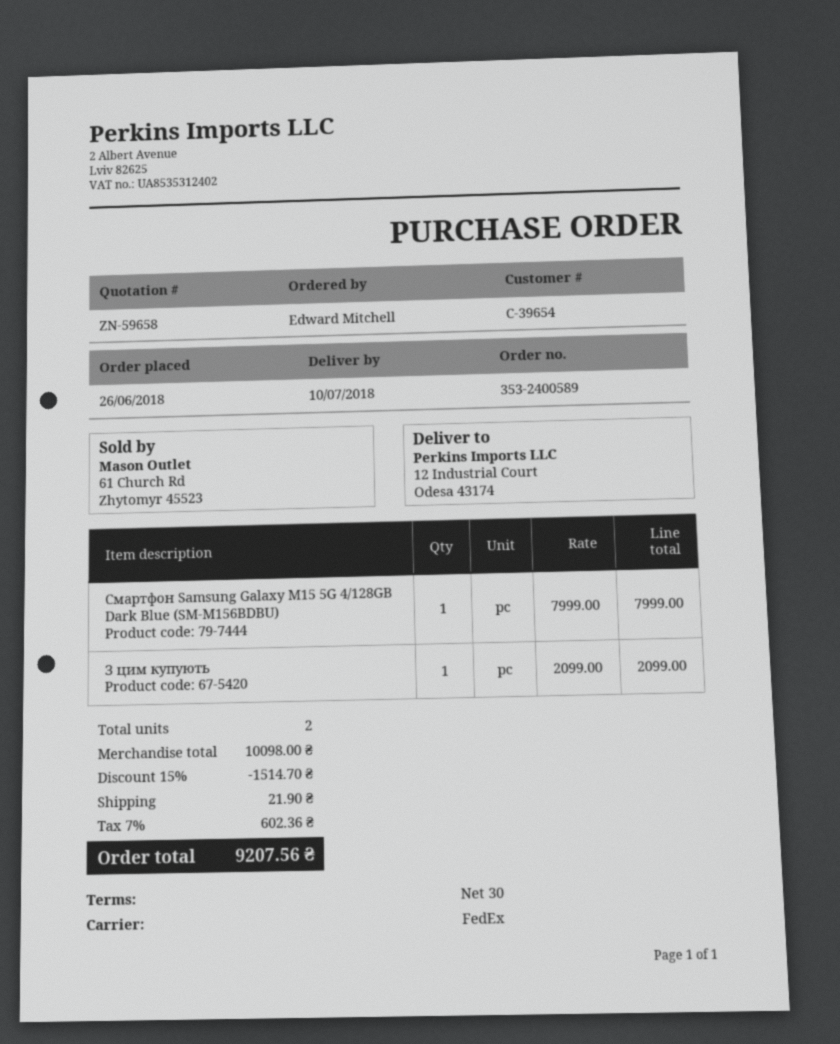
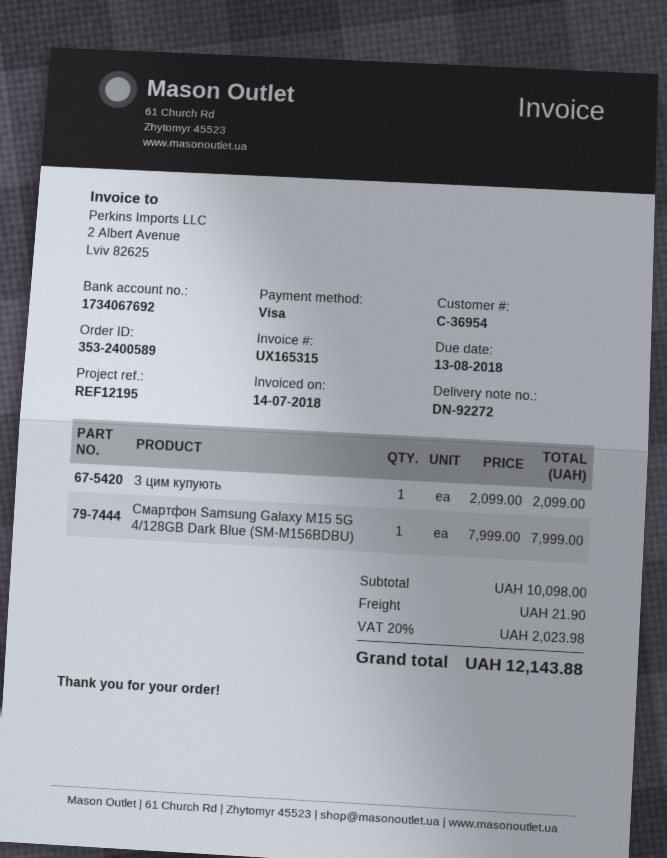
customer number: C-39654 -> C-36954
discount: 15% = 1514.70 -> none
tax: 7% = 602.36 -> 20% = 2023.98
total: 9207.56 -> 12143.88

